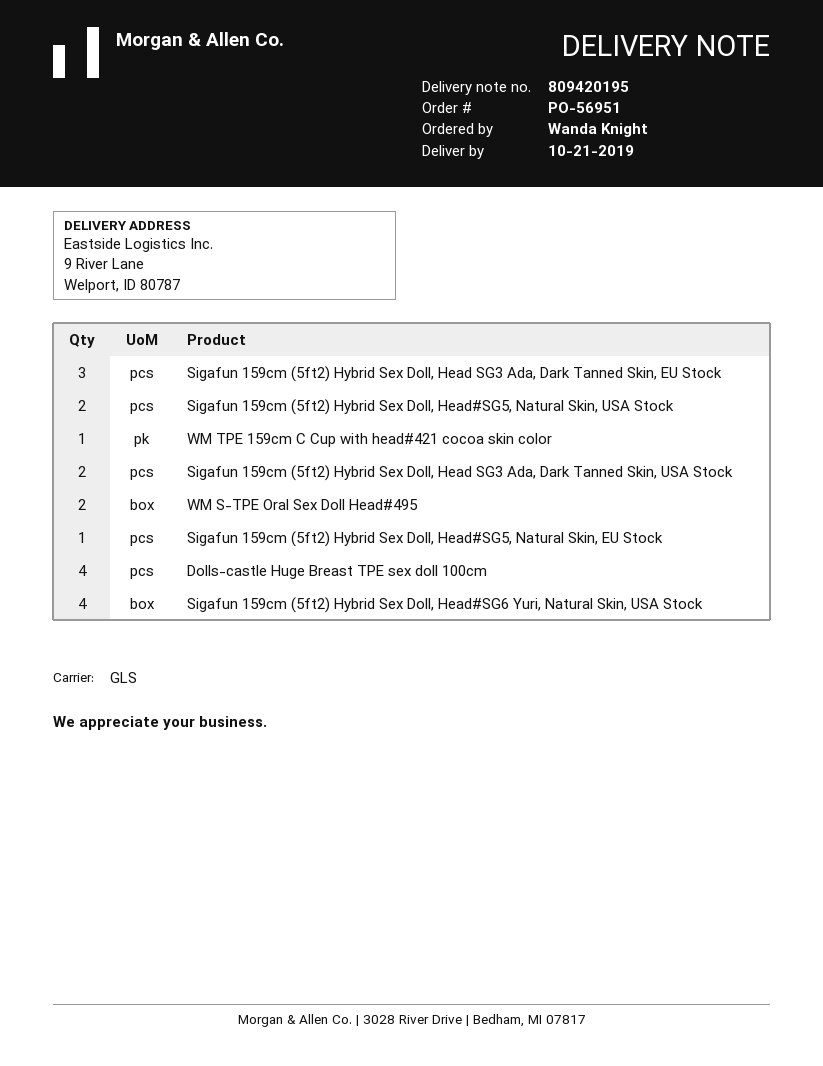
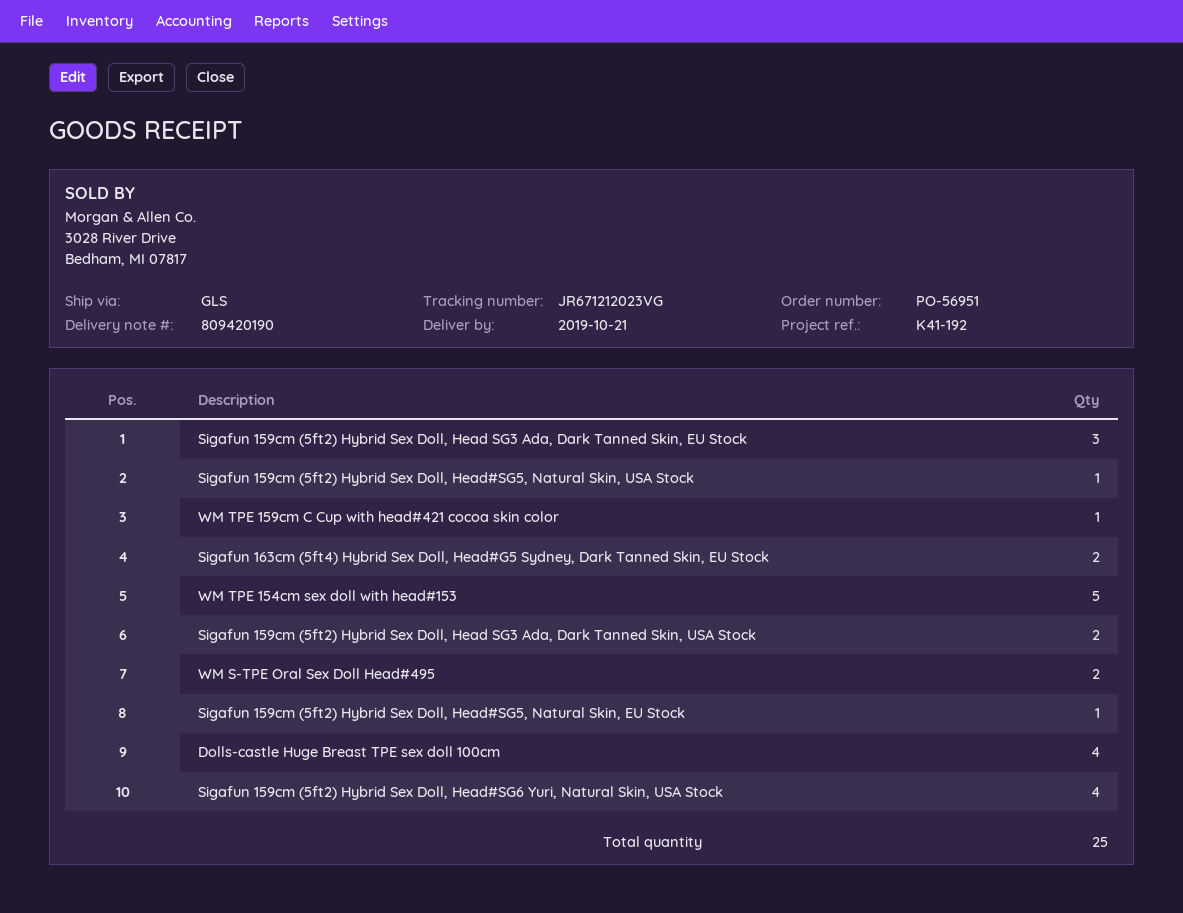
delivery note number: 809420195 -> 809420190
Sigafun 159cm (5ft2) Hybrid Sex Doll, Head#SG5, Natural Skin, USA Stock: 2 -> 1
Sigafun 163cm (5ft4) Hybrid Sex Doll, Head#G5 Sydney, Dark Tanned Skin, EU Stock: none -> 2
WM TPE 154cm sex doll with head#153: none -> 5

